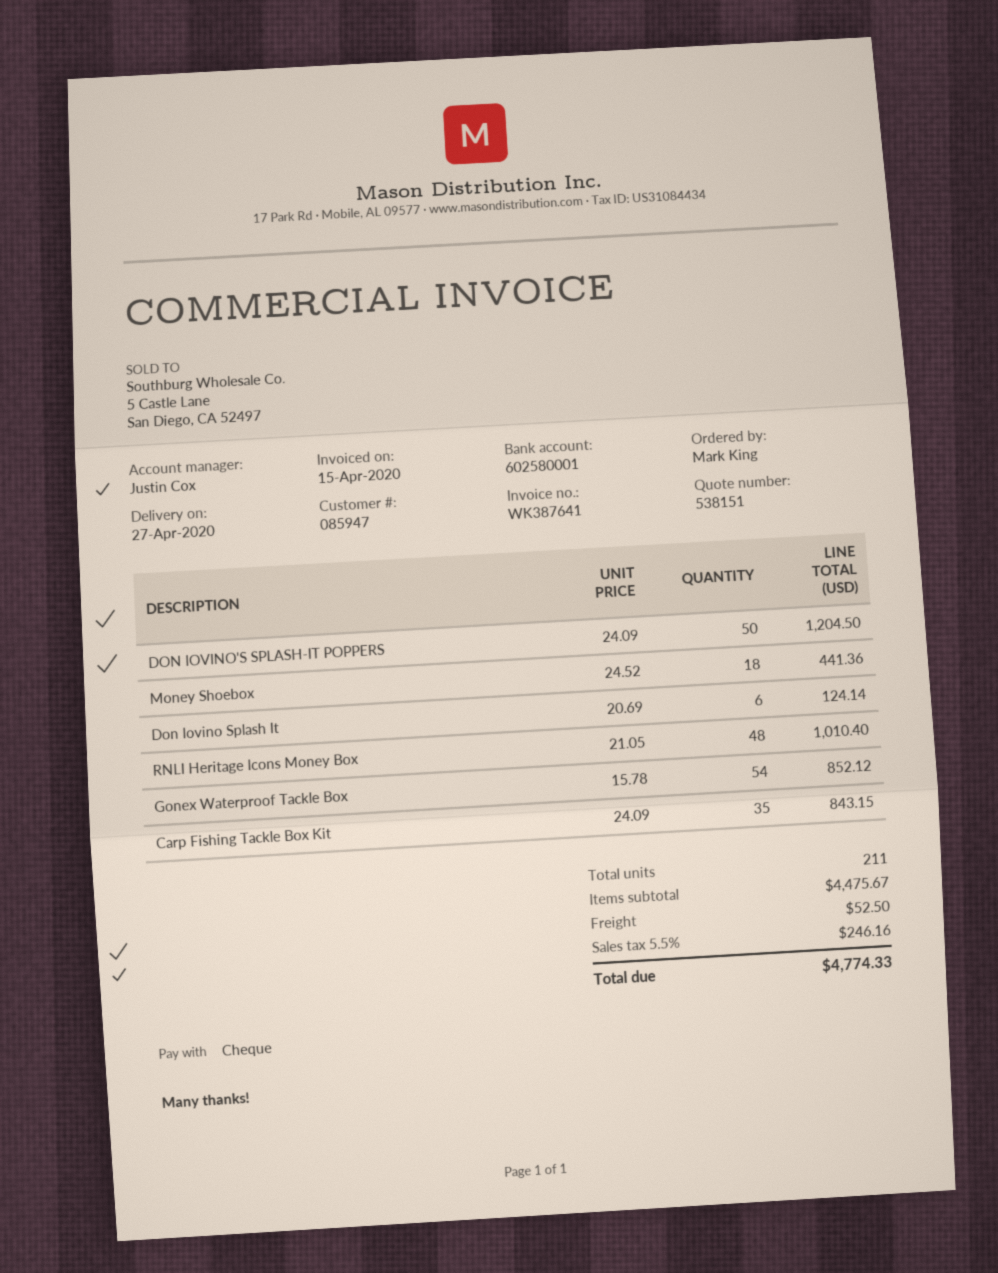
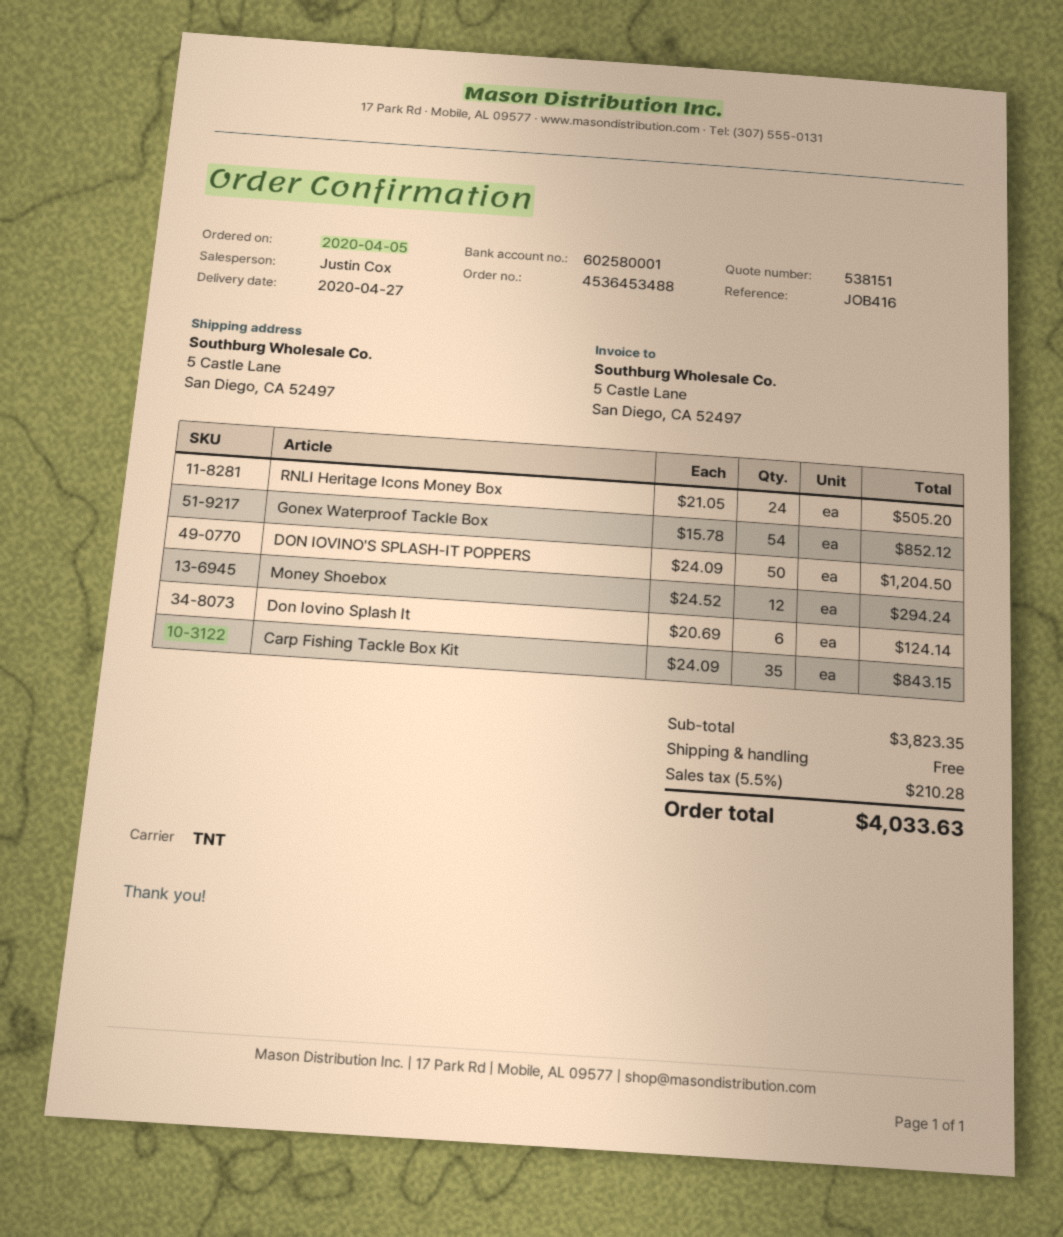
Money Shoebox: 18 x 24.52 = 441.36 -> 12 x 24.52 = 294.24
RNLI Heritage Icons Money Box: 48 x 21.05 = 1010.40 -> 24 x 21.05 = 505.20
subtotal: 4475.67 -> 3823.35
shipping: 52.50 -> 0.00
tax: 5.5% = 246.16 -> 5.5% = 210.28
total: 4774.33 -> 4033.63

